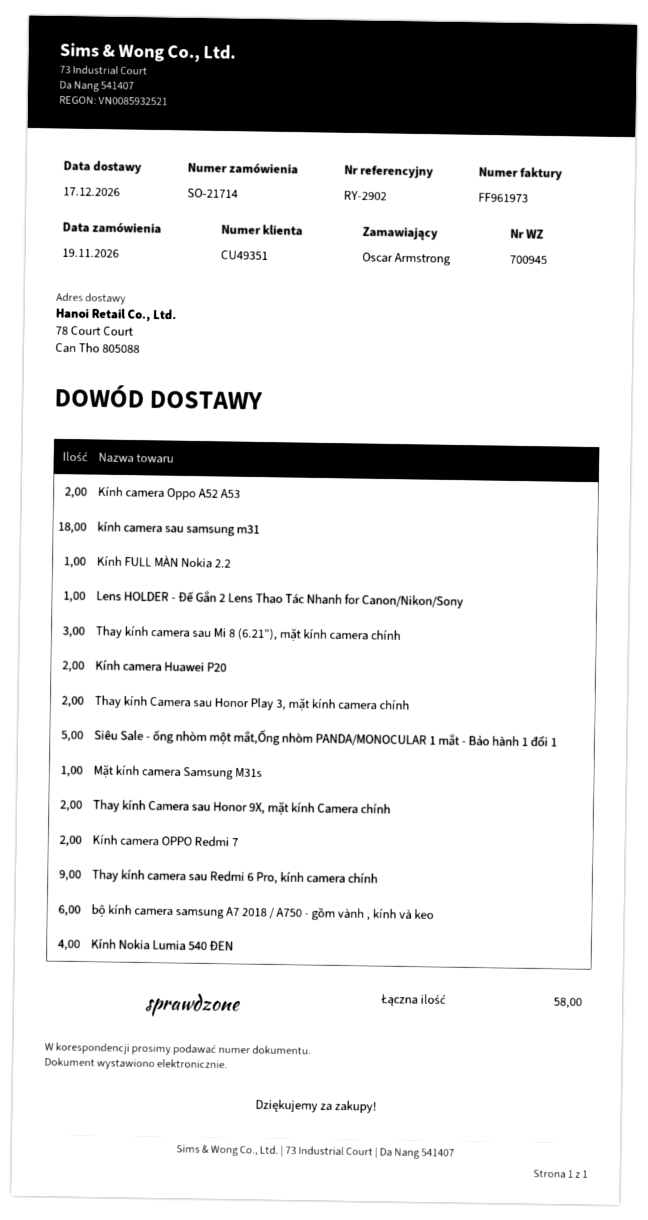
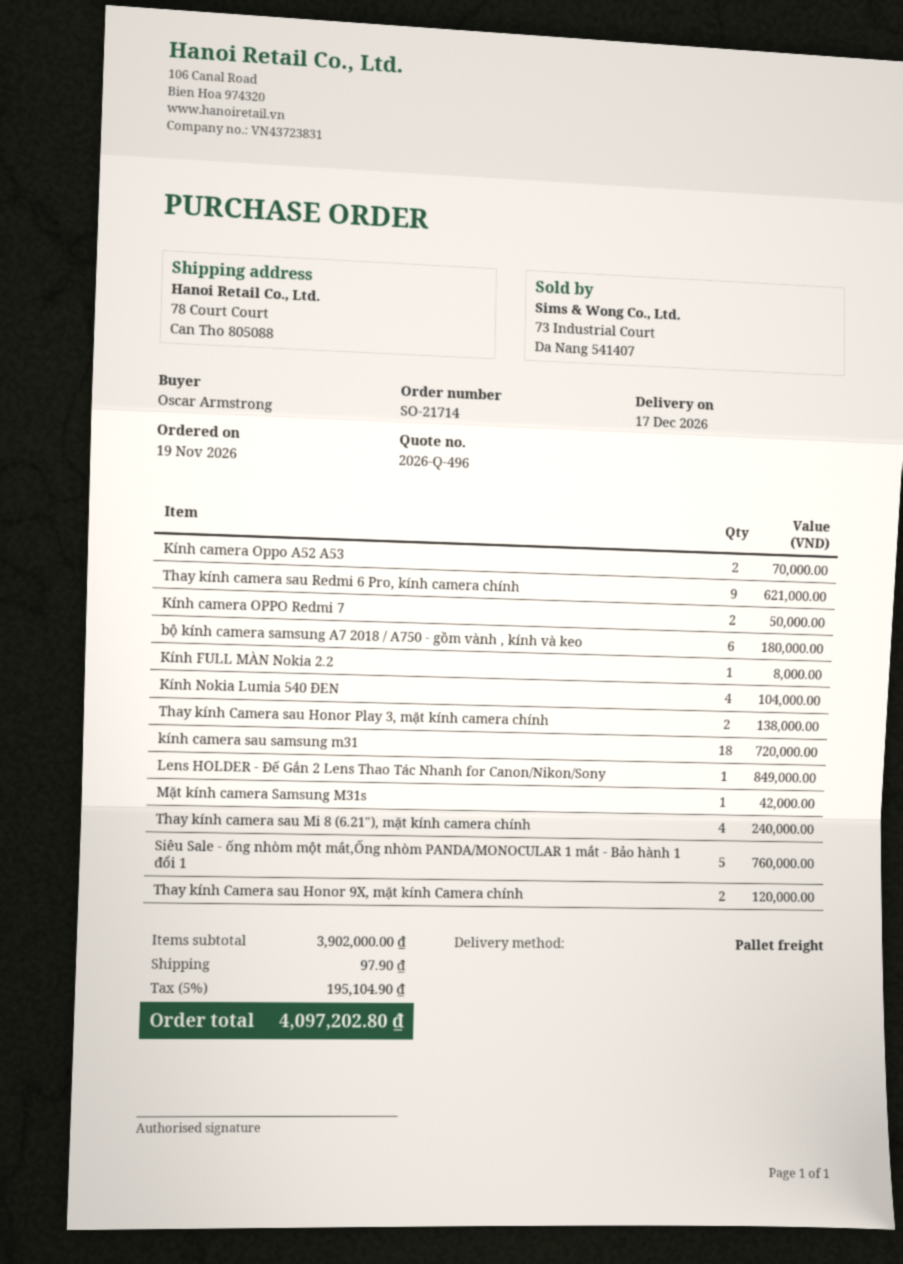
Thay kính camera sau Mi 8 (6.21"), mặt kính camera chính: 3 -> 4
Kính camera Huawei P20: 2 -> none

